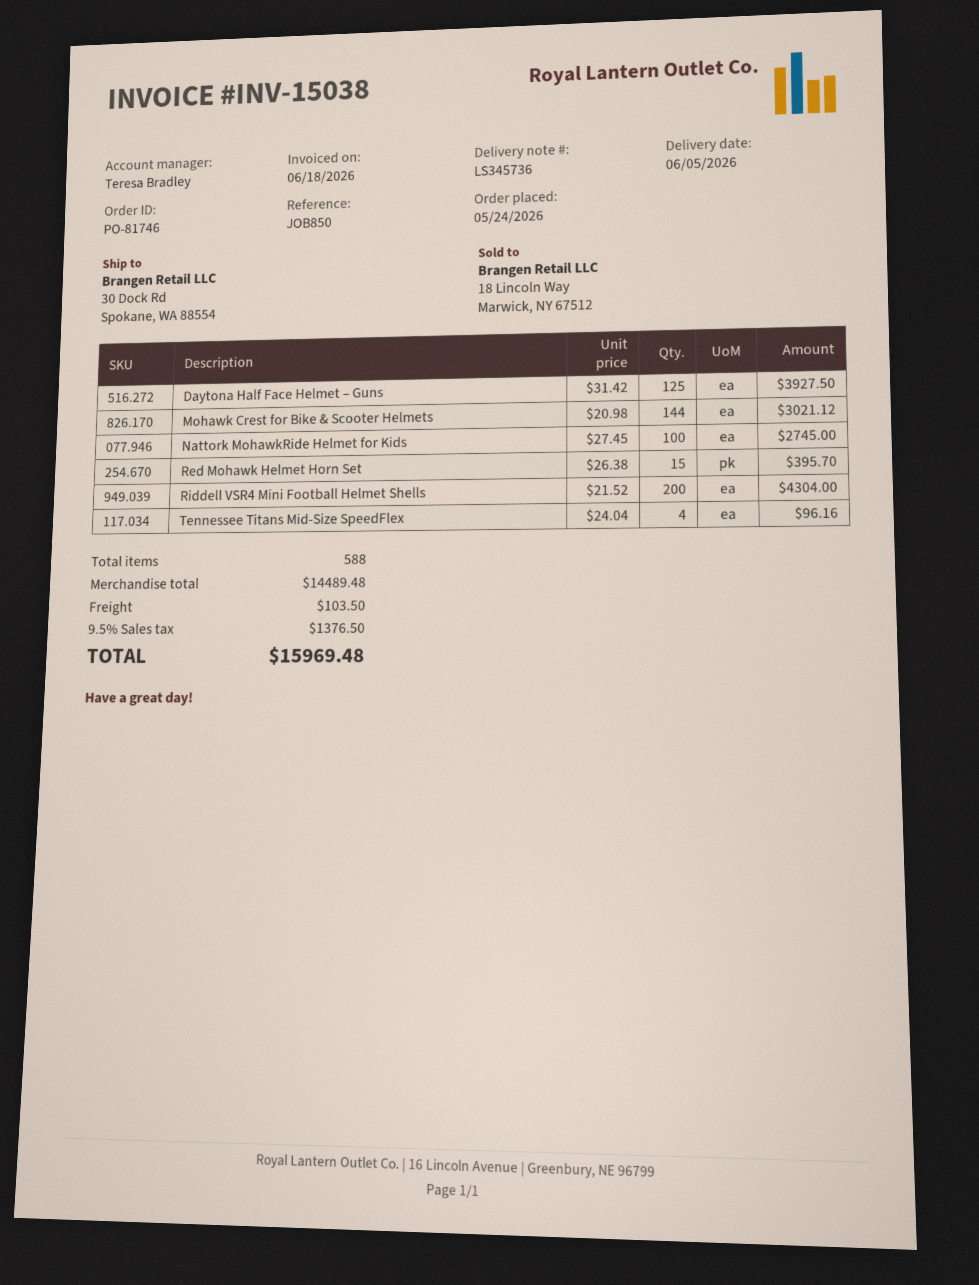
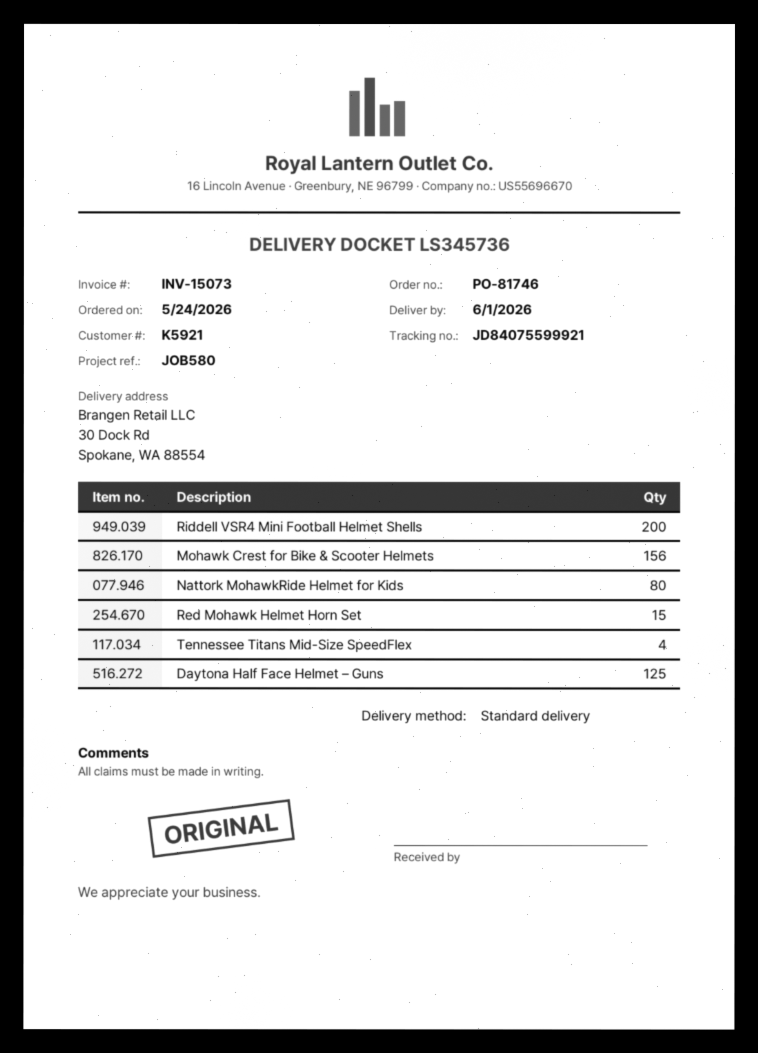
delivery date: 2026-06-05 -> 2026-06-01
invoice number: INV-15038 -> INV-15073
reference: JOB850 -> JOB580
Mohawk Crest for Bike & Scooter Helmets: 144 -> 156
Nattork MohawkRide Helmet for Kids: 100 -> 80

